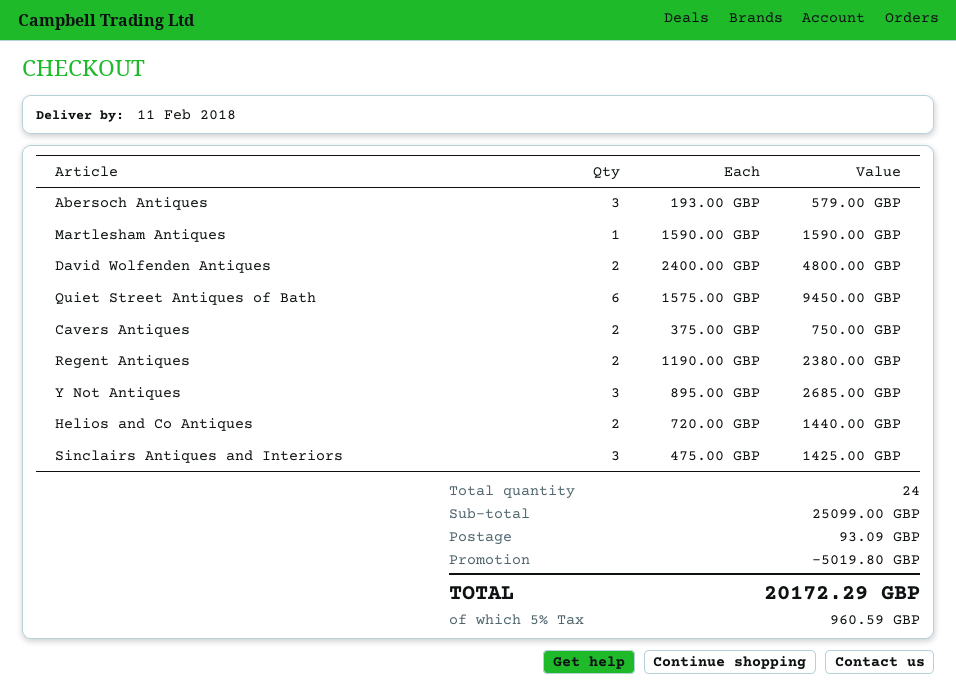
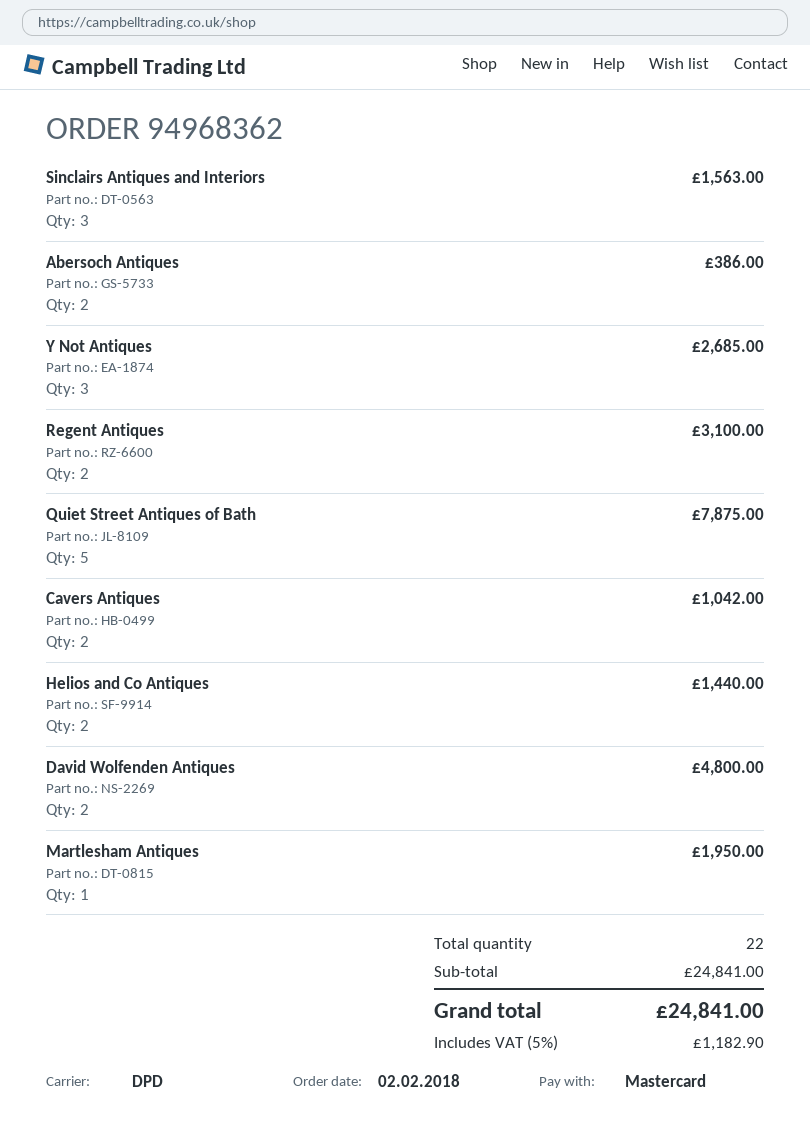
Abersoch Antiques: 3 for 579.00 -> 2 for 386.00
Martlesham Antiques: 1 for 1590.00 -> 1 for 1950.00
Quiet Street Antiques of Bath: 6 for 9450.00 -> 5 for 7875.00
Cavers Antiques: 2 for 750.00 -> 2 for 1042.00
Regent Antiques: 2 for 2380.00 -> 2 for 3100.00
Sinclairs Antiques and Interiors: 3 for 1425.00 -> 3 for 1563.00
total quantity: 24 -> 22
subtotal: 25099.00 -> 24841.00
discount: 5019.80 -> none
shipping: 93.09 -> none
tax: 5% = 960.59 -> 5% = 1182.90
total: 20172.29 -> 24841.00

